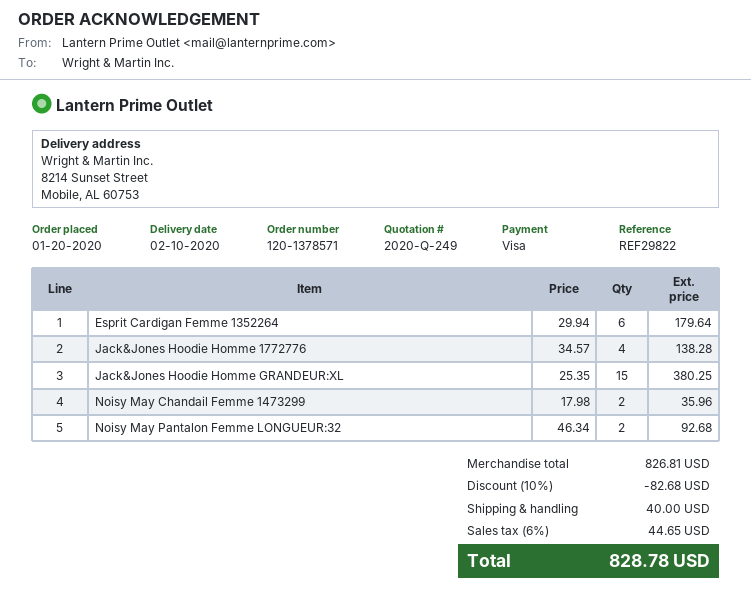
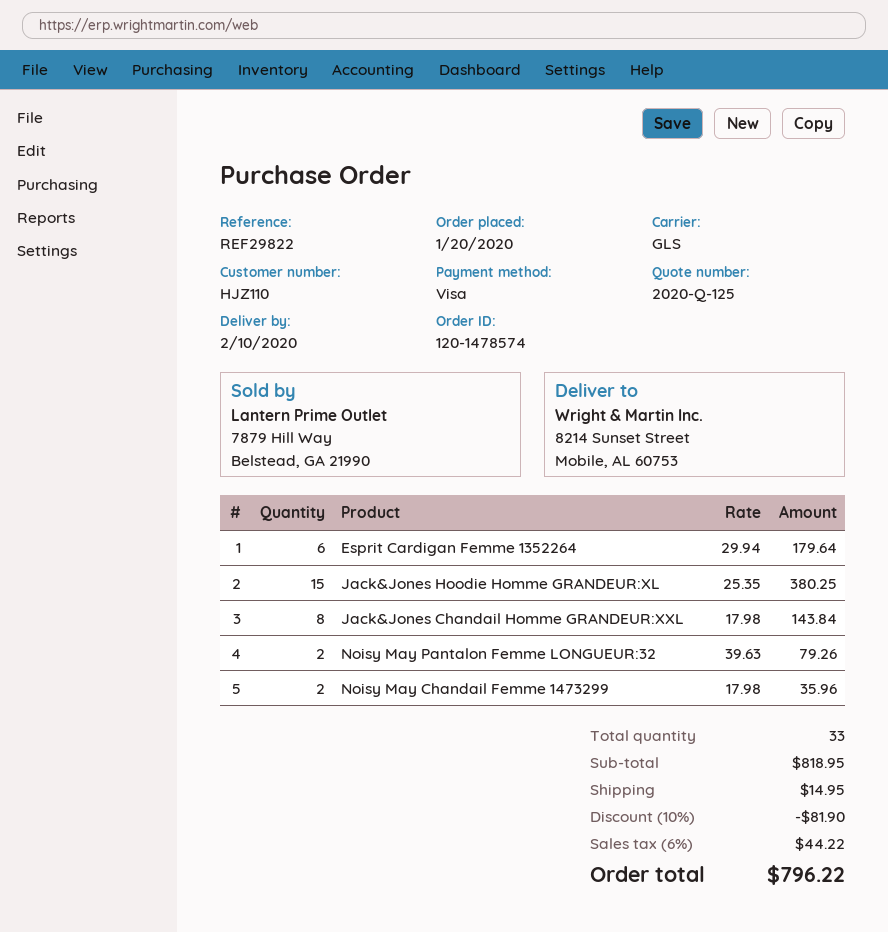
quote number: 2020-Q-249 -> 2020-Q-125
order number: 120-1378571 -> 120-1478574
Jack&Jones Hoodie Homme 1772776: 4 x 34.57 = 138.28 -> none
Noisy May Pantalon Femme LONGUEUR:32: 2 x 46.34 = 92.68 -> 2 x 39.63 = 79.26
Jack&Jones Chandail Homme GRANDEUR:XXL: none -> 8 x 17.98 = 143.84
subtotal: 826.81 -> 818.95
discount: 10% = 82.68 -> 10% = 81.90
shipping: 40.00 -> 14.95
tax: 6% = 44.65 -> 6% = 44.22
total: 828.78 -> 796.22

